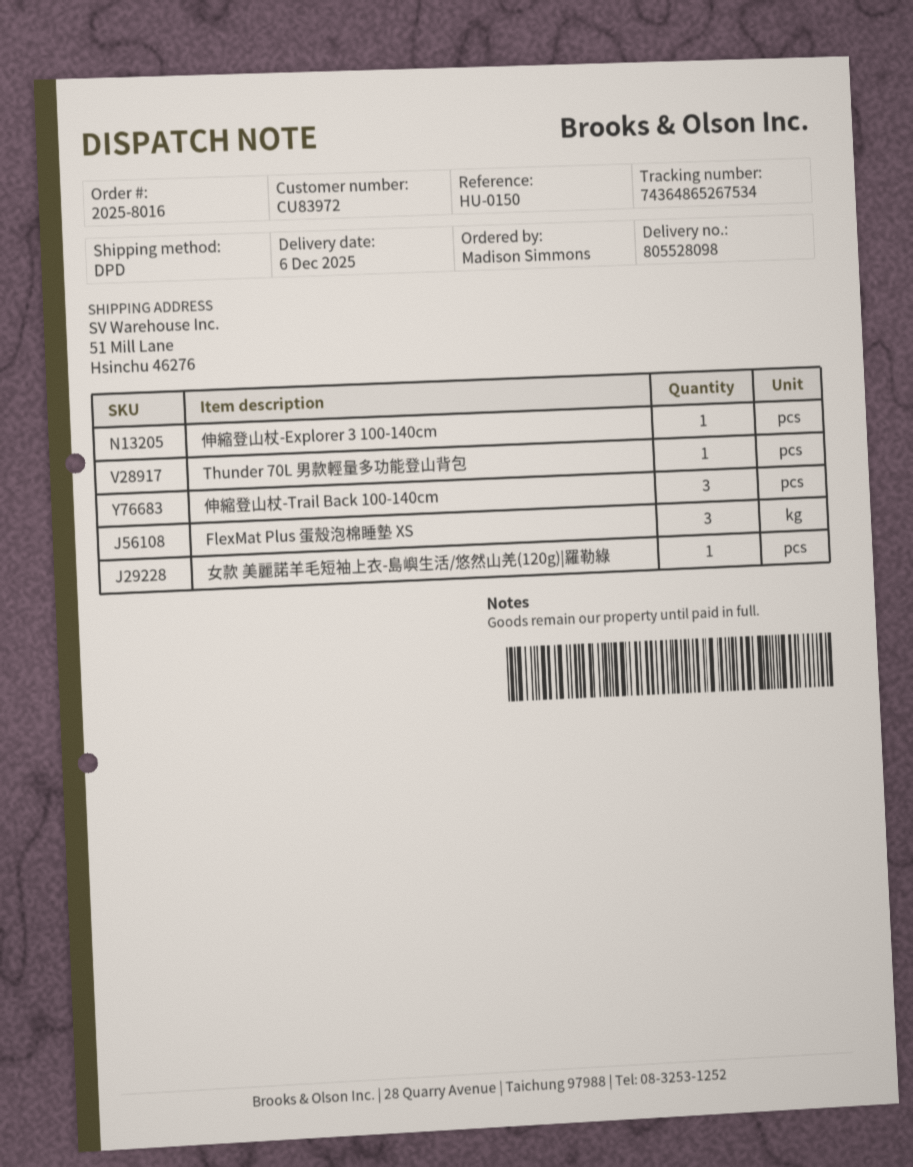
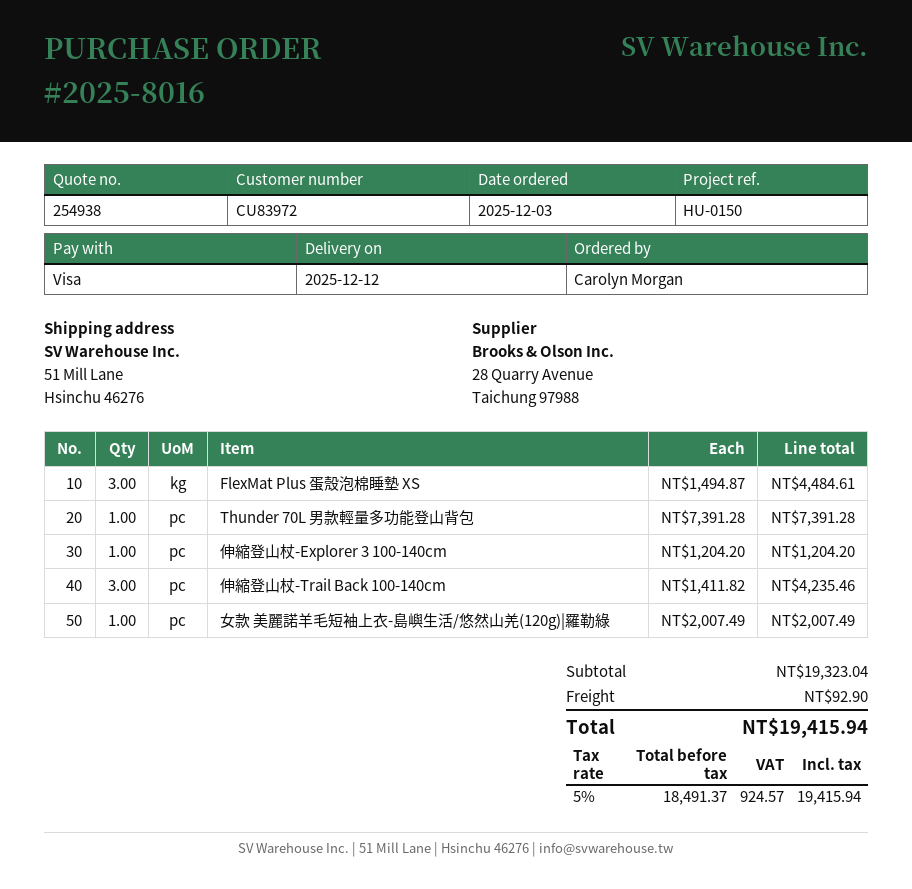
delivery date: 2025-12-06 -> 2025-12-12
ordered by: Madison Simmons -> Carolyn Morgan

